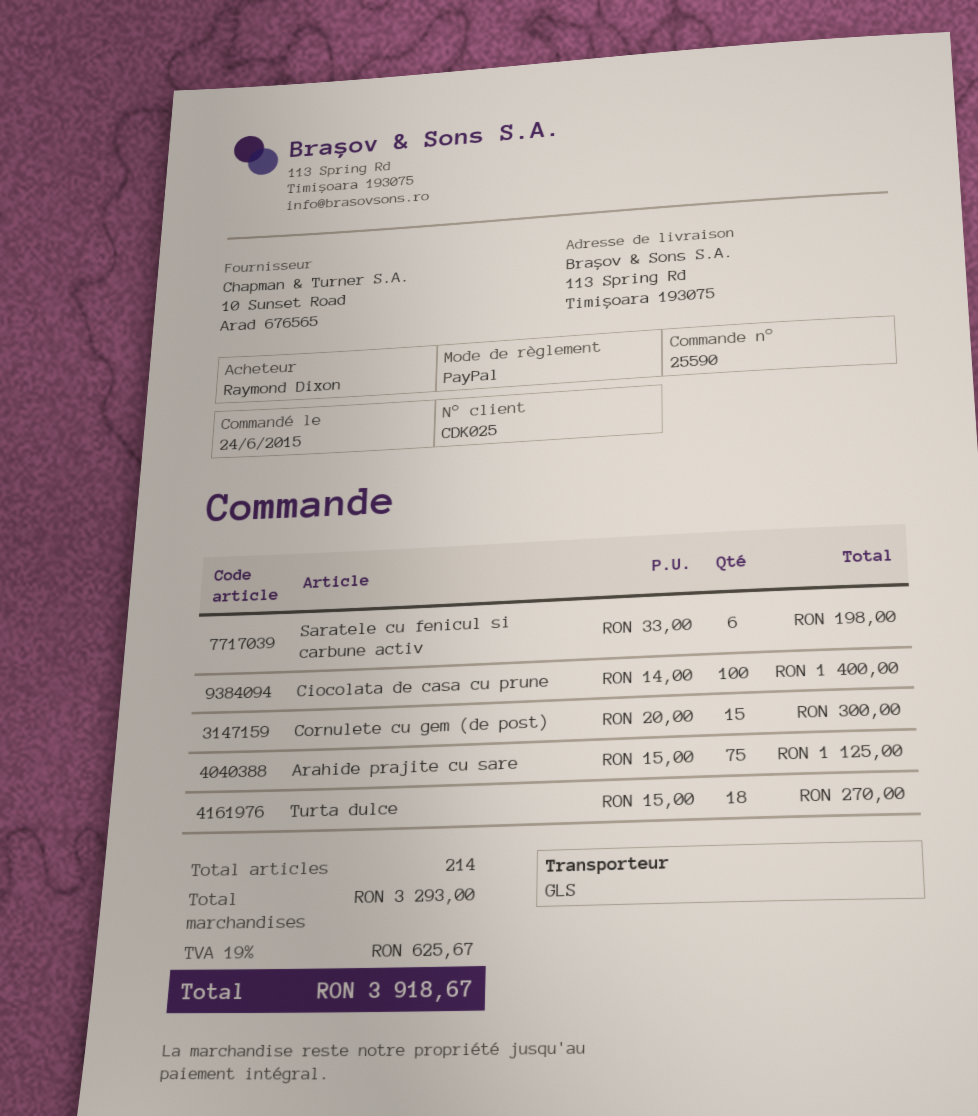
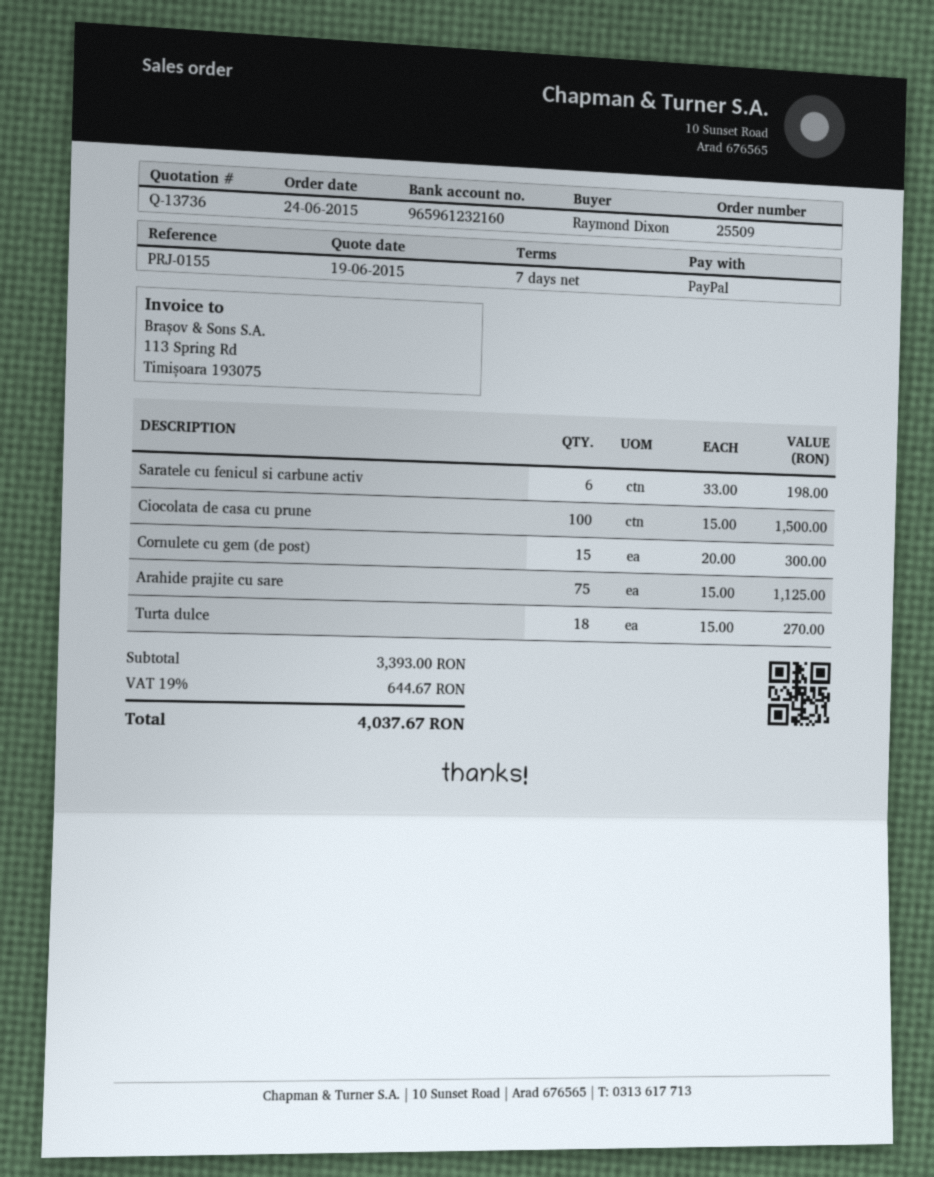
order number: 25590 -> 25509
Ciocolata de casa cu prune: 100 x 14.00 = 1400.00 -> 100 x 15.00 = 1500.00
subtotal: 3293.00 -> 3393.00
tax: 19% = 625.67 -> 19% = 644.67
total: 3918.67 -> 4037.67

